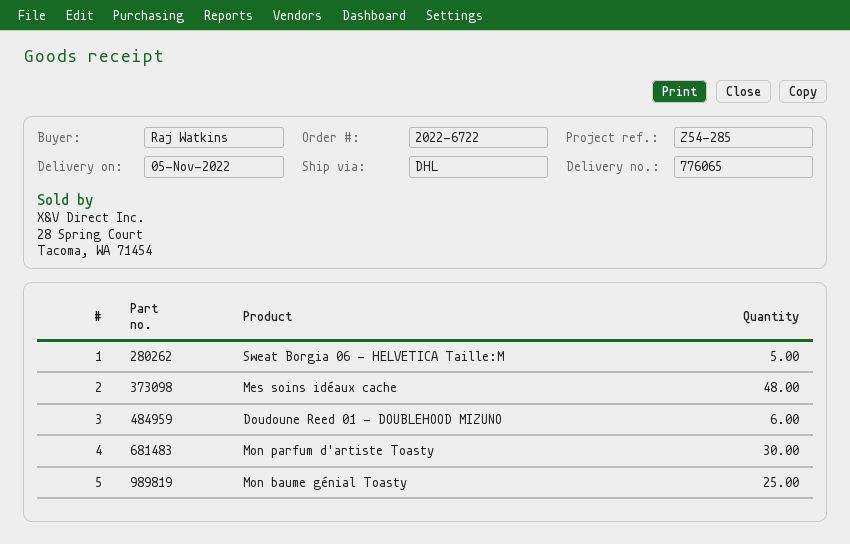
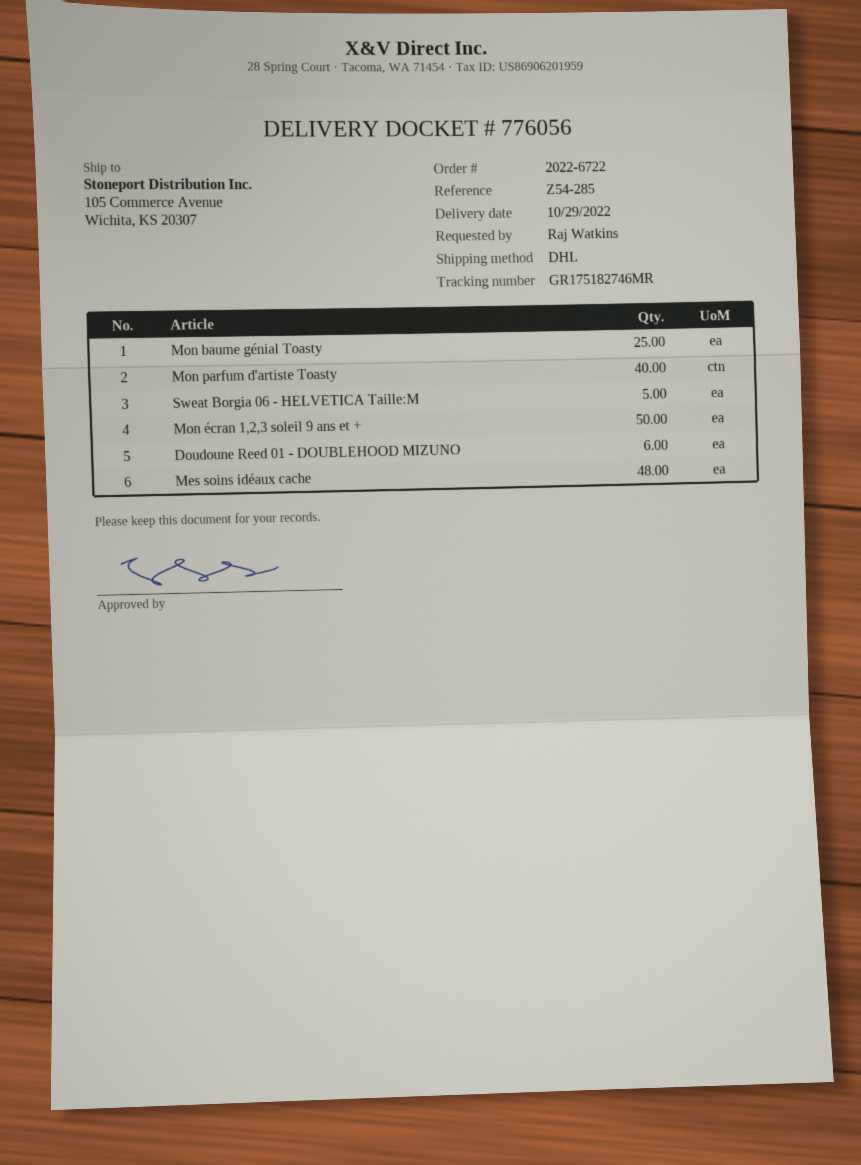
delivery note number: 776065 -> 776056
delivery date: 2022-11-05 -> 2022-10-29
Mon parfum d'artiste Toasty: 30 -> 40
Mon écran 1,2,3 soleil 9 ans et +: none -> 50

